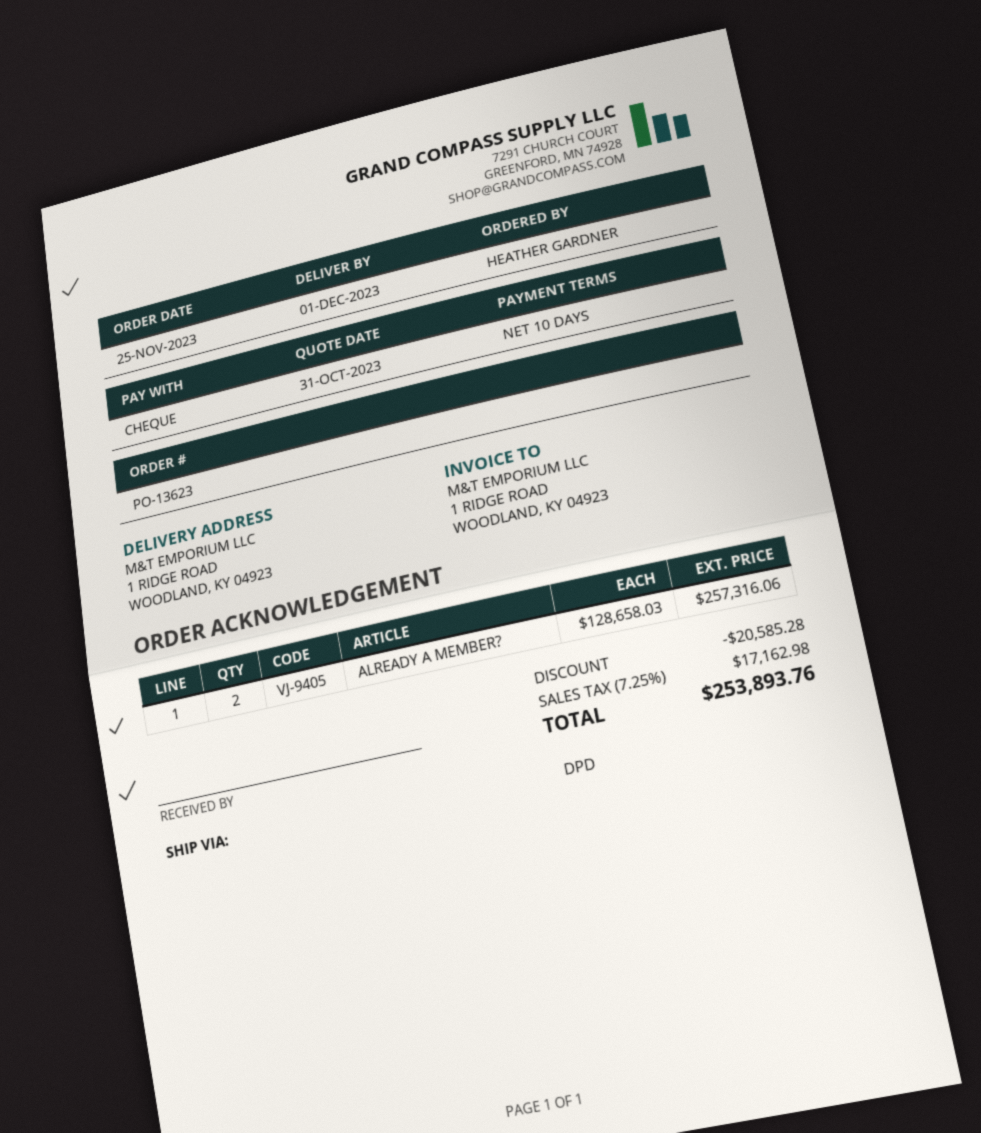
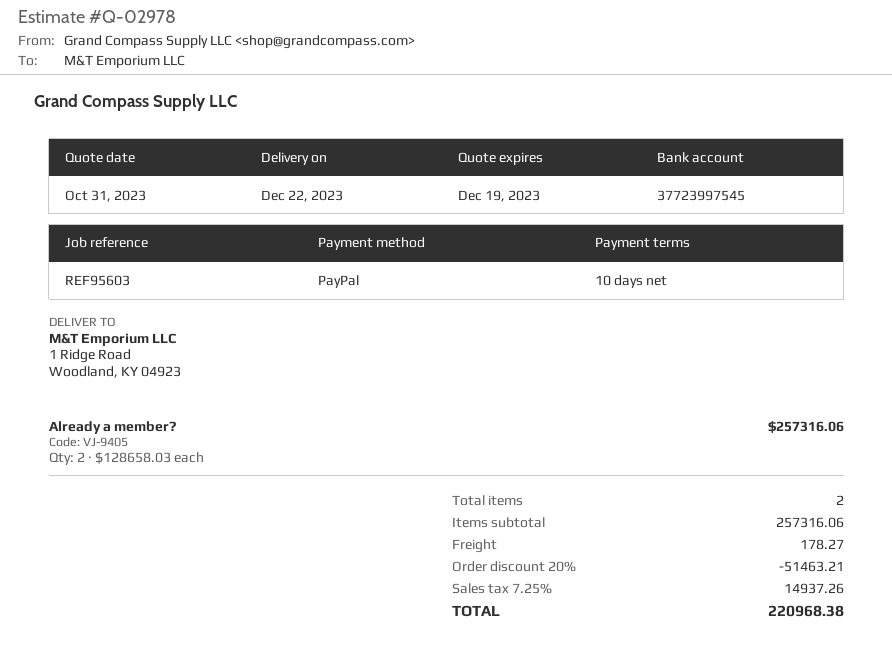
delivery date: 2023-12-01 -> 2023-12-22
payment method: cheque -> PayPal
discount: 20585.28 -> 51463.21
shipping: none -> 178.27
tax: 7.25% = 17162.98 -> 7.25% = 14937.26
total: 253893.76 -> 220968.38

